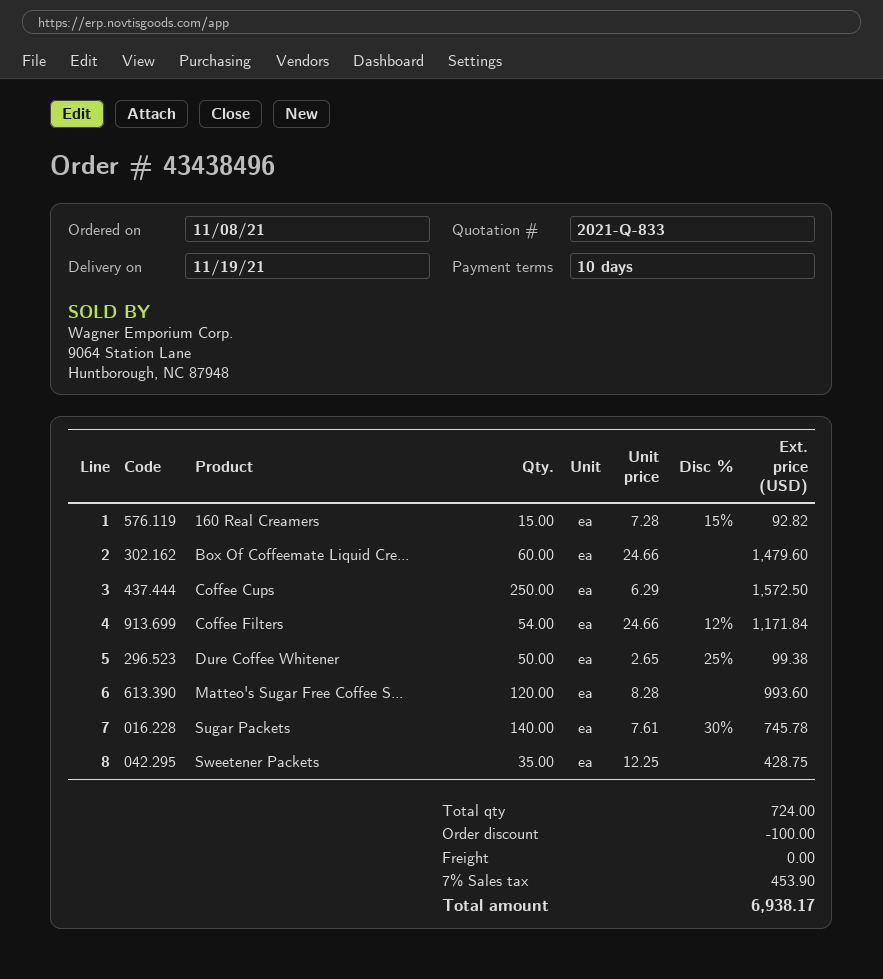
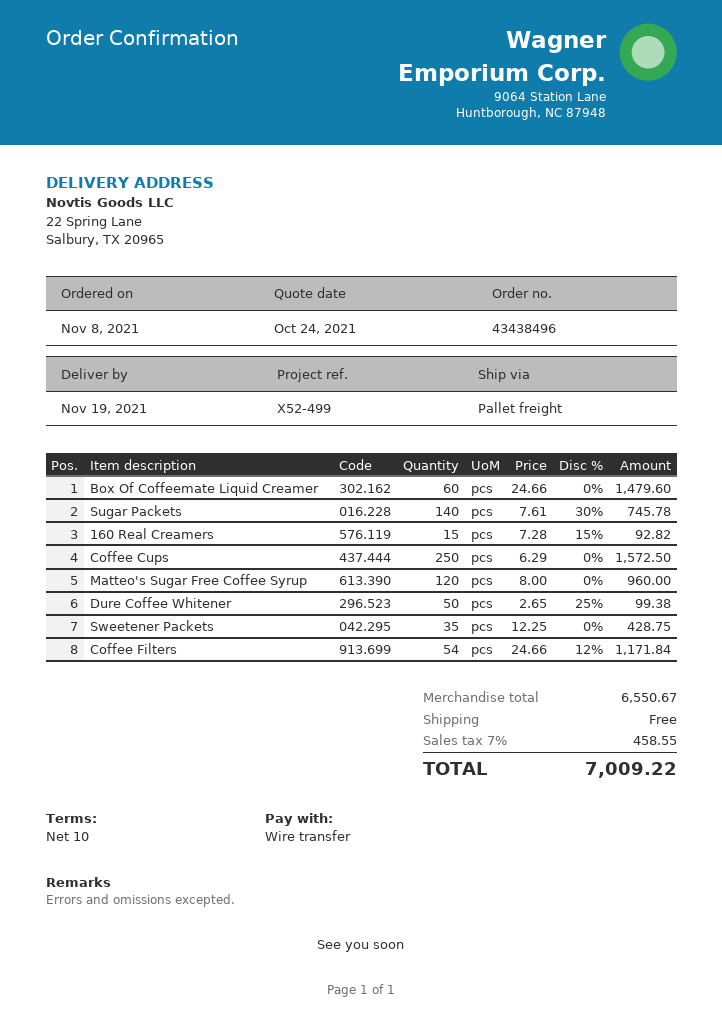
Matteo's Sugar Free Coffee S...: 120 x 8.28 = 993.60 -> 120 x 8.00 = 960.00
discount: 100.00 -> none
tax: 7% = 453.90 -> 7% = 458.55
total: 6938.17 -> 7009.22

